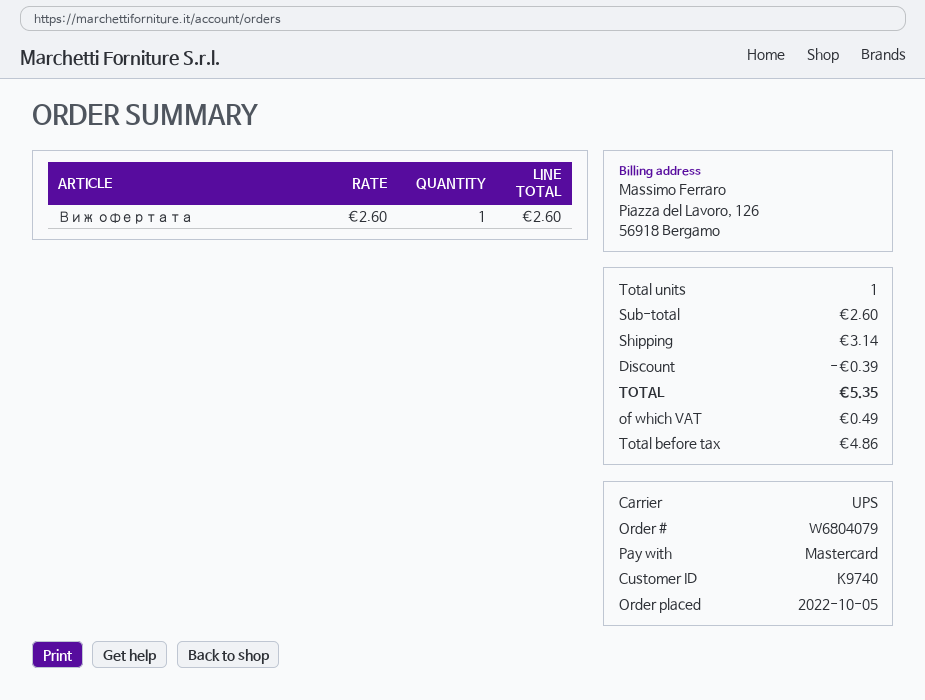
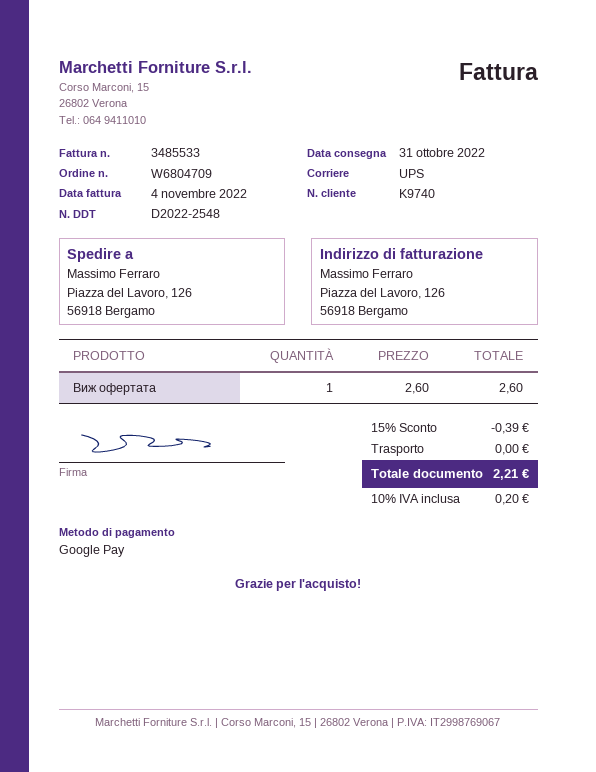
order number: W6804079 -> W6804709
payment method: Mastercard -> Google Pay
shipping: 3.14 -> 0.00
tax: 0.49 -> 0.20
total: 5.35 -> 2.21

